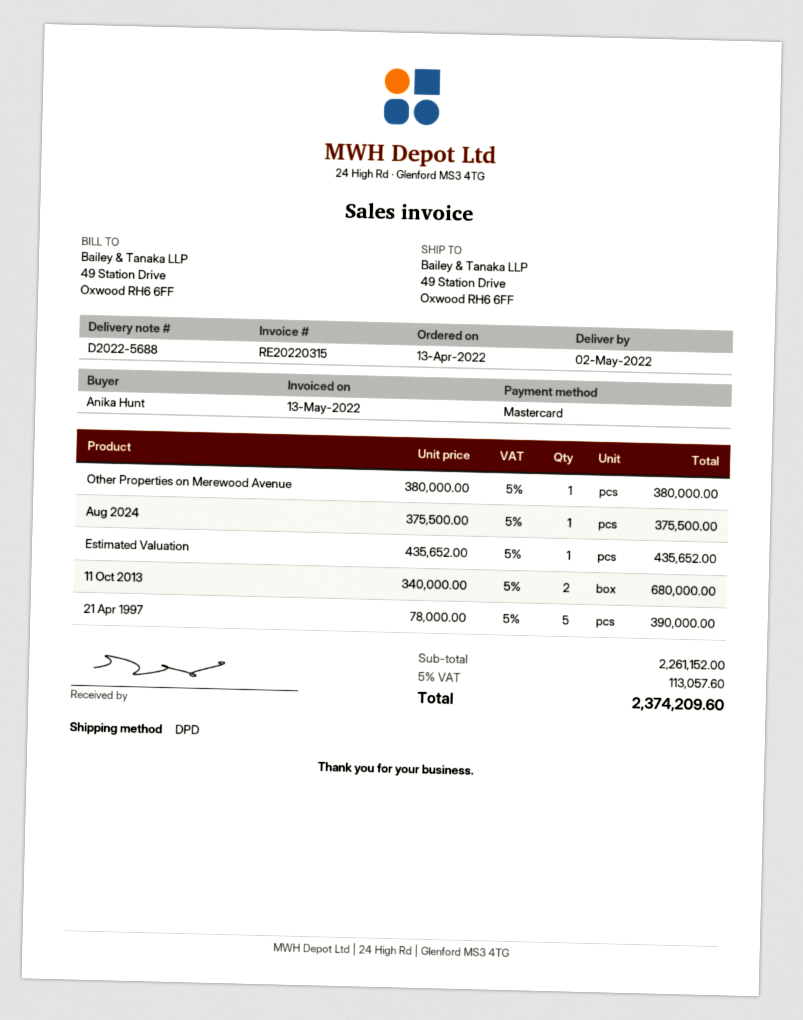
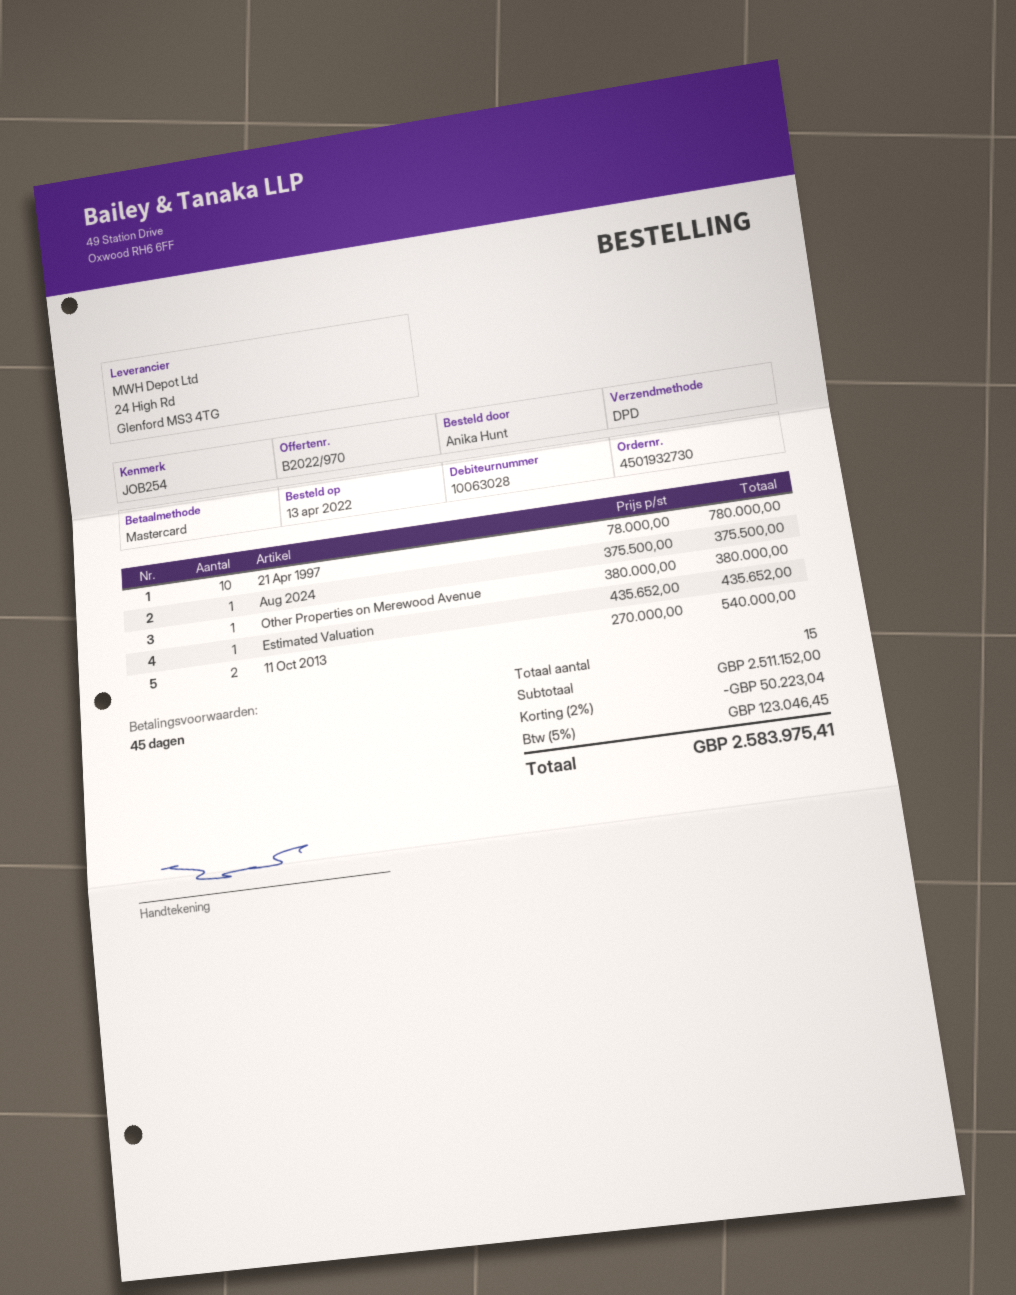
11 Oct 2013: 2 x 340000.00 = 680000.00 -> 2 x 270000.00 = 540000.00
21 Apr 1997: 5 x 78000.00 = 390000.00 -> 10 x 78000.00 = 780000.00
subtotal: 2261152.00 -> 2511152.00
discount: none -> 2% = 50223.04
tax: 5% = 113057.60 -> 5% = 123046.45
total: 2374209.60 -> 2583975.41

